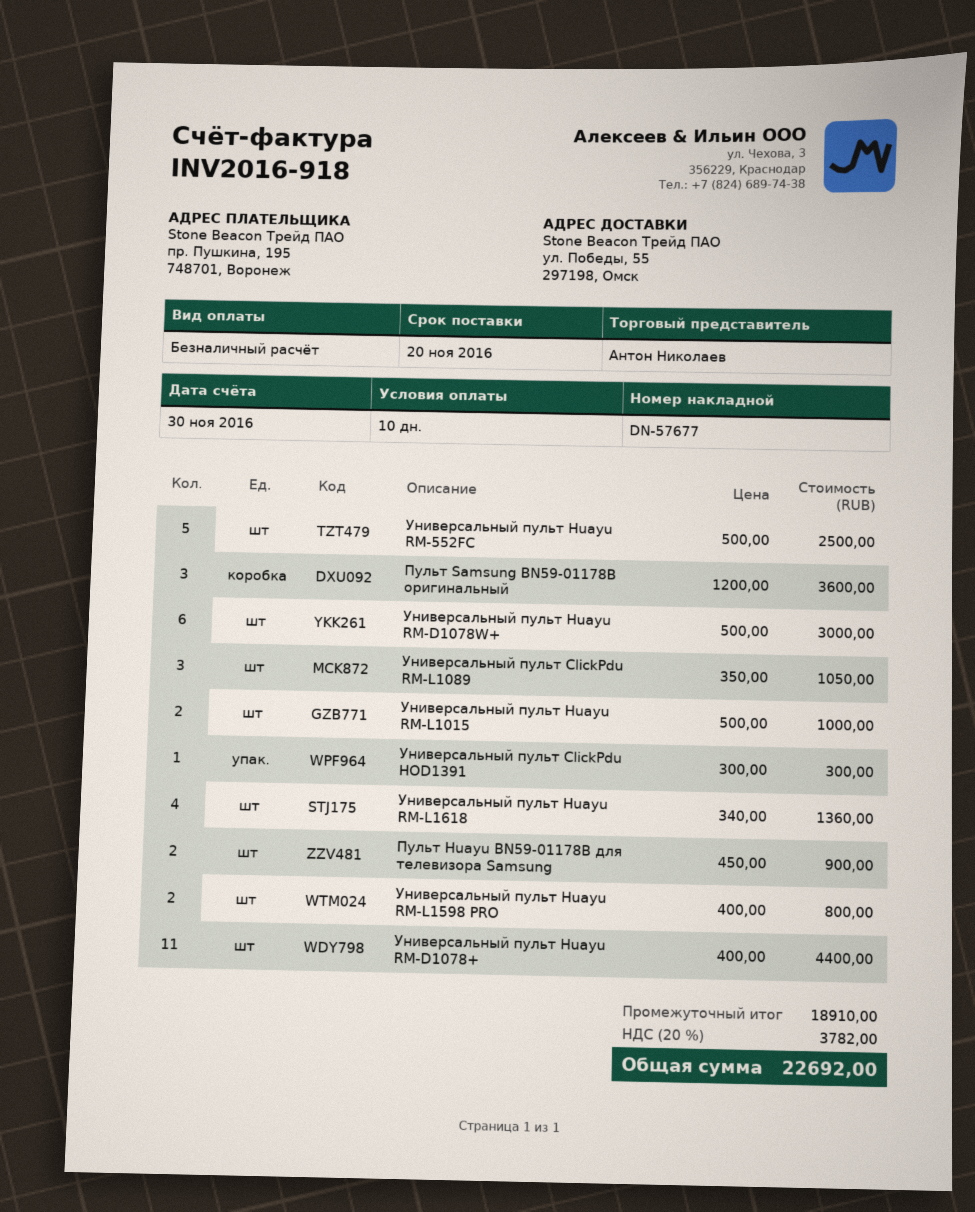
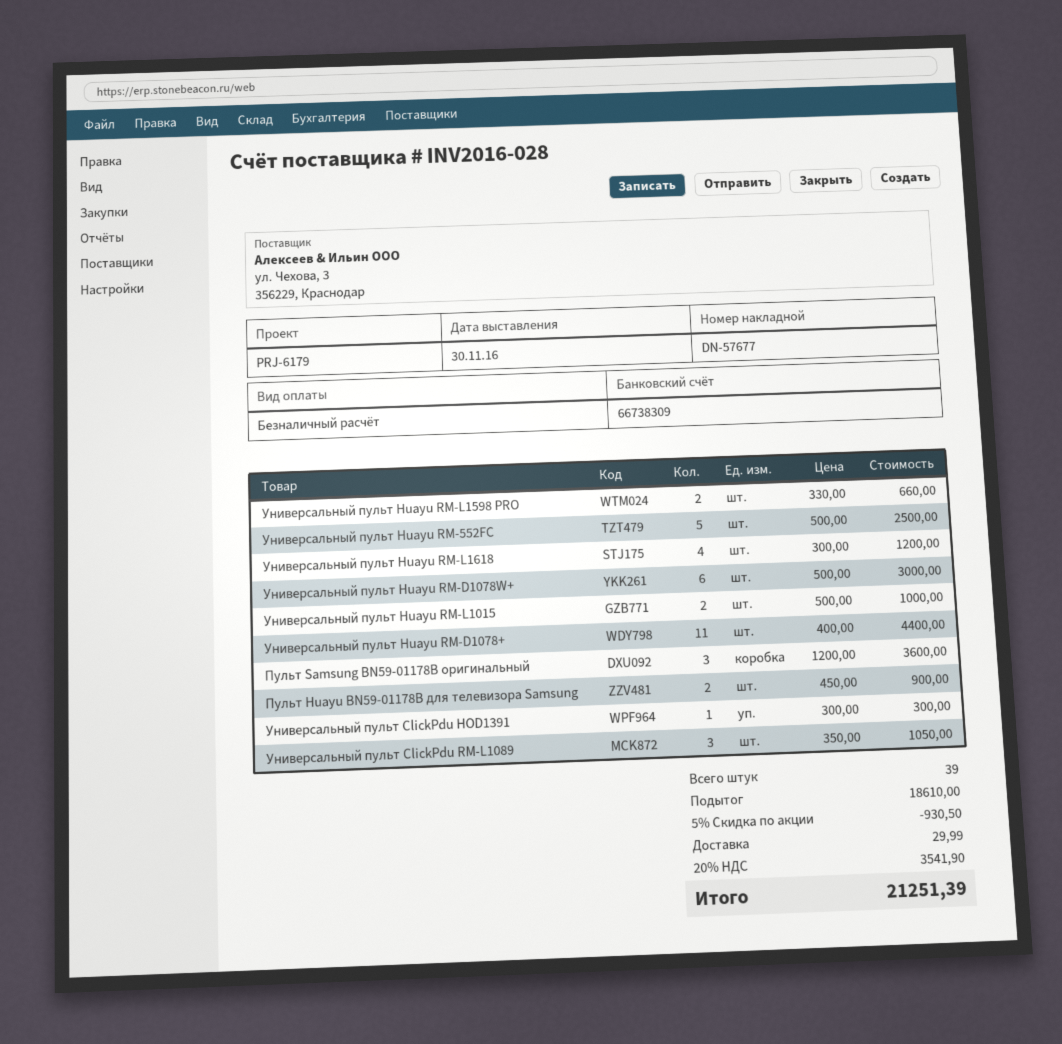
invoice number: INV2016-918 -> INV2016-028
Универсальный пульт Huayu RM-L1618: 4 x 340.00 = 1360.00 -> 4 x 300.00 = 1200.00
Универсальный пульт Huayu RM-L1598 PRO: 2 x 400.00 = 800.00 -> 2 x 330.00 = 660.00
subtotal: 18910.00 -> 18610.00
discount: none -> 5% = 930.50
shipping: none -> 29.99
tax: 20% = 3782.00 -> 20% = 3541.90
total: 22692.00 -> 21251.39

